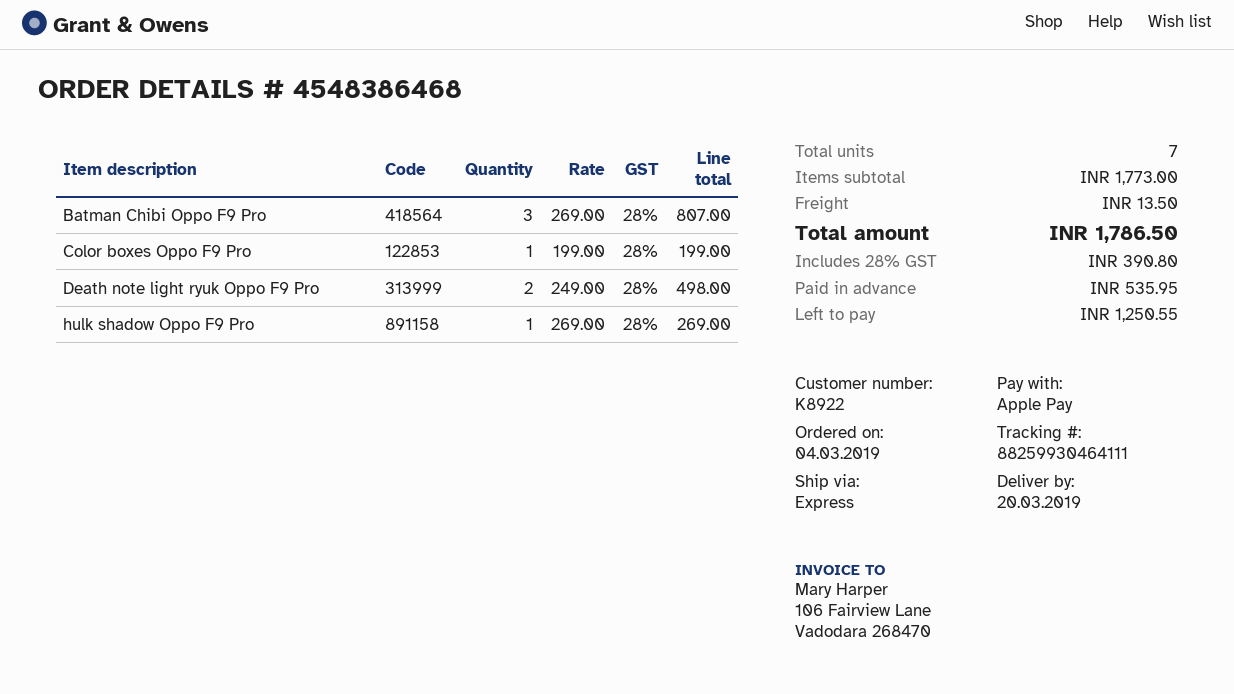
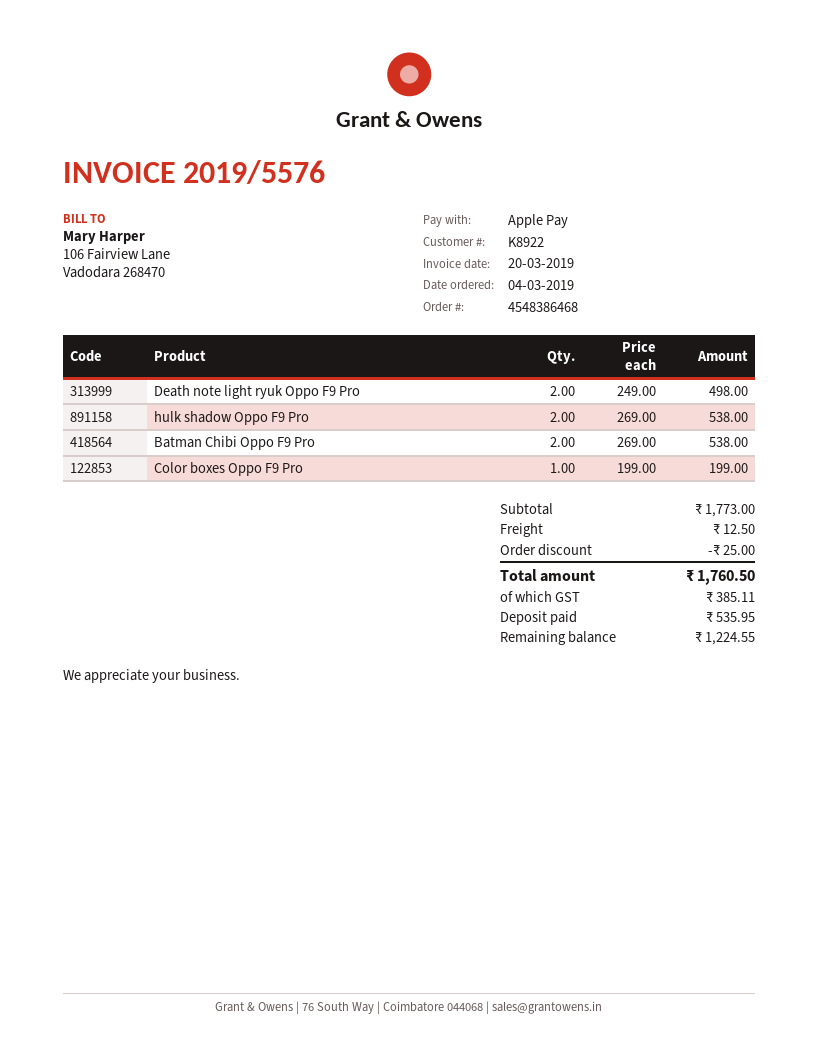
Batman Chibi Oppo F9 Pro: 3 x 269.00 = 807.00 -> 2 x 269.00 = 538.00
hulk shadow Oppo F9 Pro: 1 x 269.00 = 269.00 -> 2 x 269.00 = 538.00
discount: none -> 25.00
shipping: 13.50 -> 12.50
tax: 390.80 -> 385.11
total: 1786.50 -> 1760.50
balance: 1250.55 -> 1224.55

